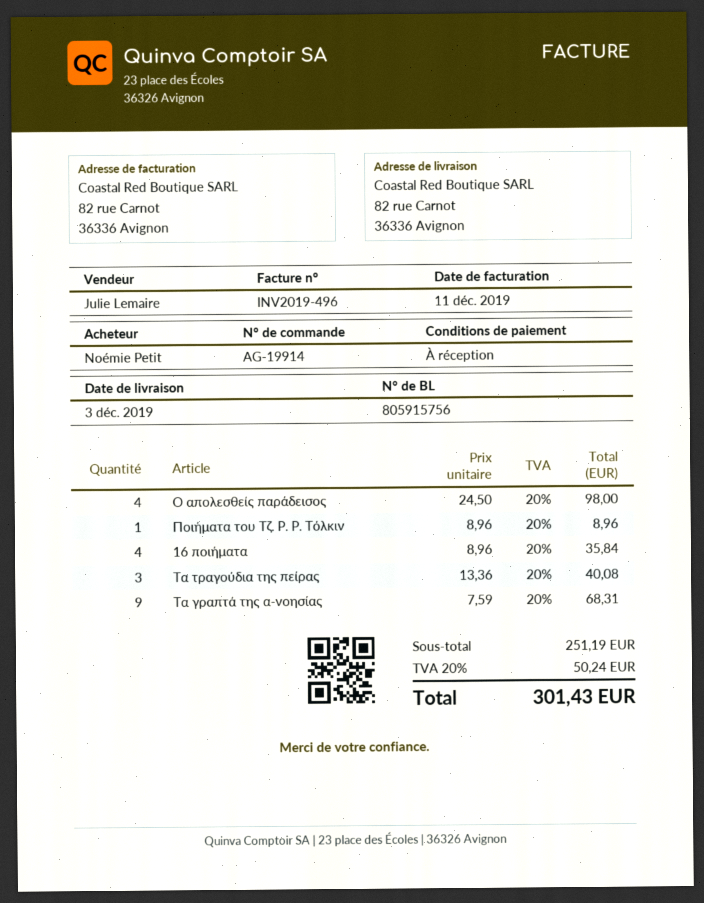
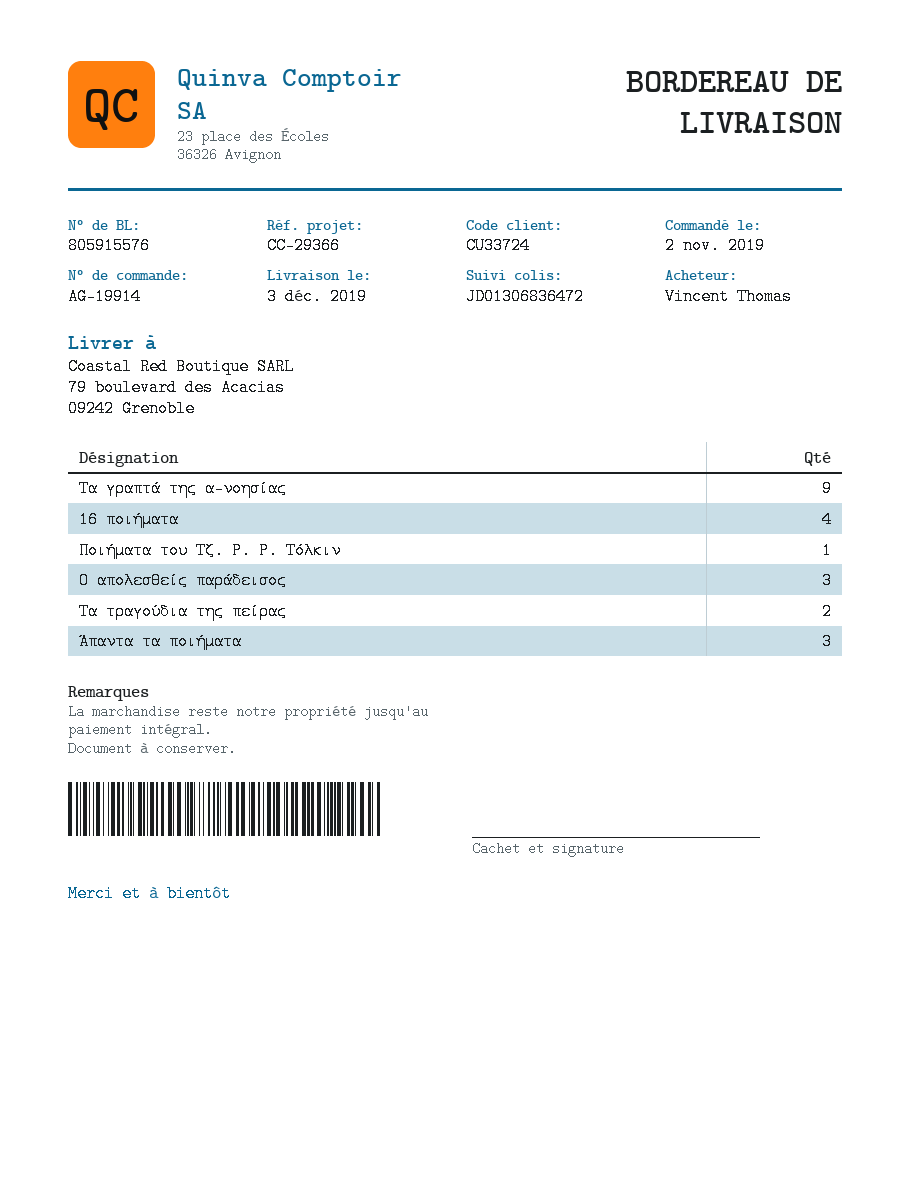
delivery note number: 805915756 -> 805915576
ordered by: Noémie Petit -> Vincent Thomas
ship to: 82 rue Carnot, 36336 Avignon -> 79 boulevard des Acacias, 09242 Grenoble
Ο απολεσθείς παράδεισος: 4 -> 3
Τα τραγούδια της πείρας: 3 -> 2
Άπαντα τα ποιήματα: none -> 3

